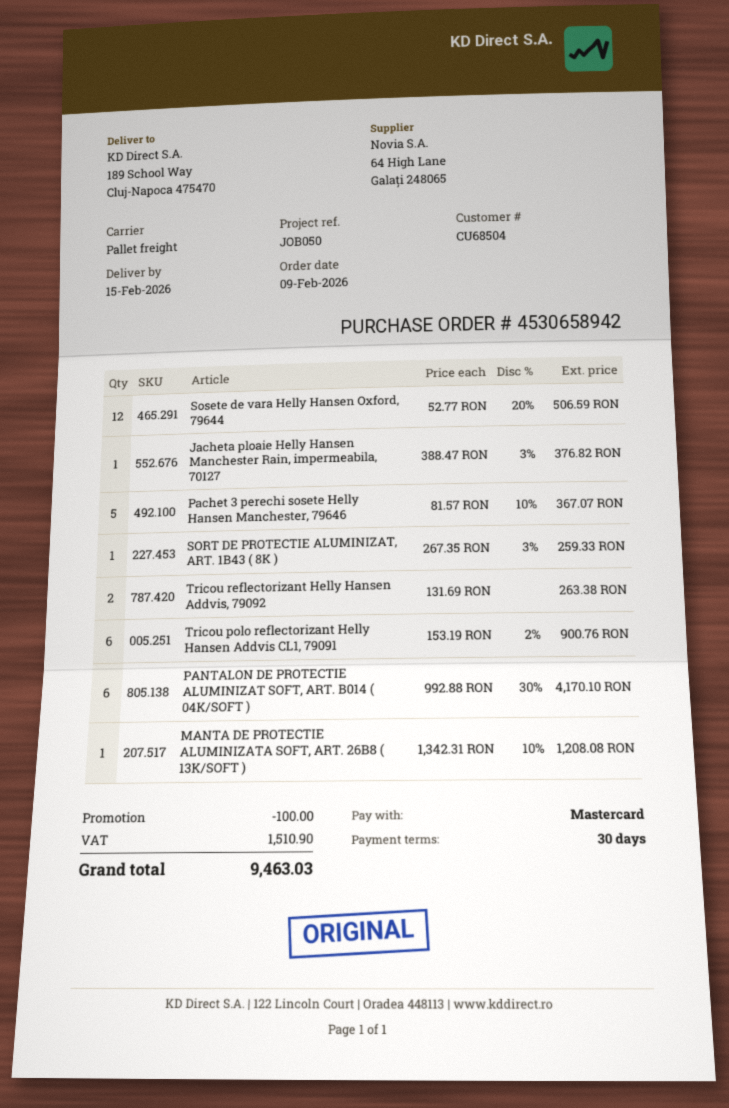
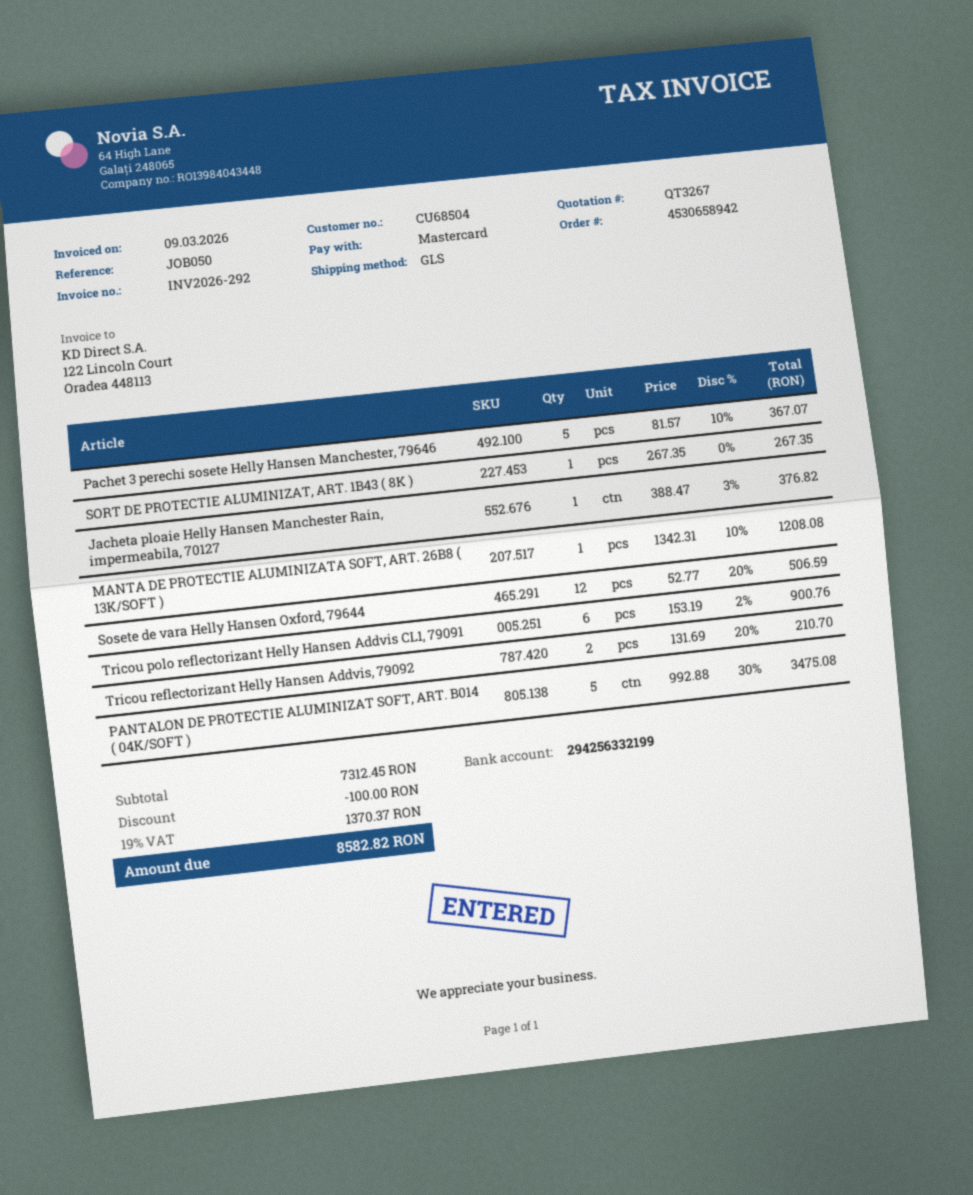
shipping method: pallet freight -> GLS
SORT DE PROTECTIE ALUMINIZAT, ART. 1B43 ( 8K ): 1 x 267.35 - 3% = 259.33 -> 1 x 267.35 = 267.35
Tricou reflectorizant Helly Hansen Addvis, 79092: 2 x 131.69 = 263.38 -> 2 x 131.69 - 20% = 210.70
PANTALON DE PROTECTIE ALUMINIZAT SOFT, ART. B014 ( 04K/SOFT ): 6 x 992.88 - 30% = 4170.10 -> 5 x 992.88 - 30% = 3475.08
tax: 1510.90 -> 1370.37
total: 9463.03 -> 8582.82

